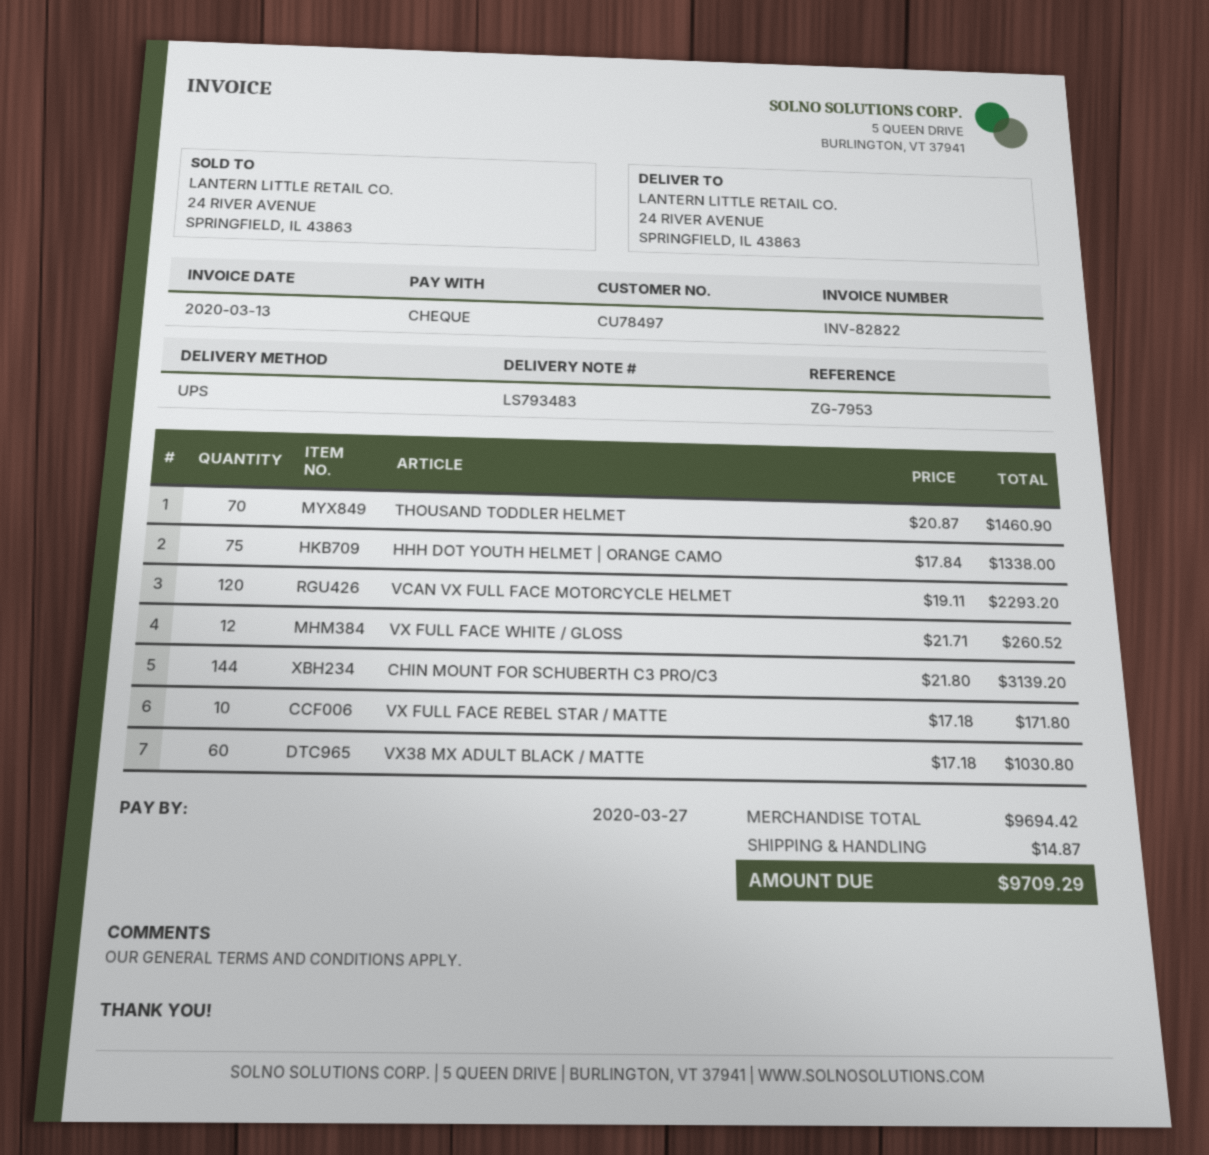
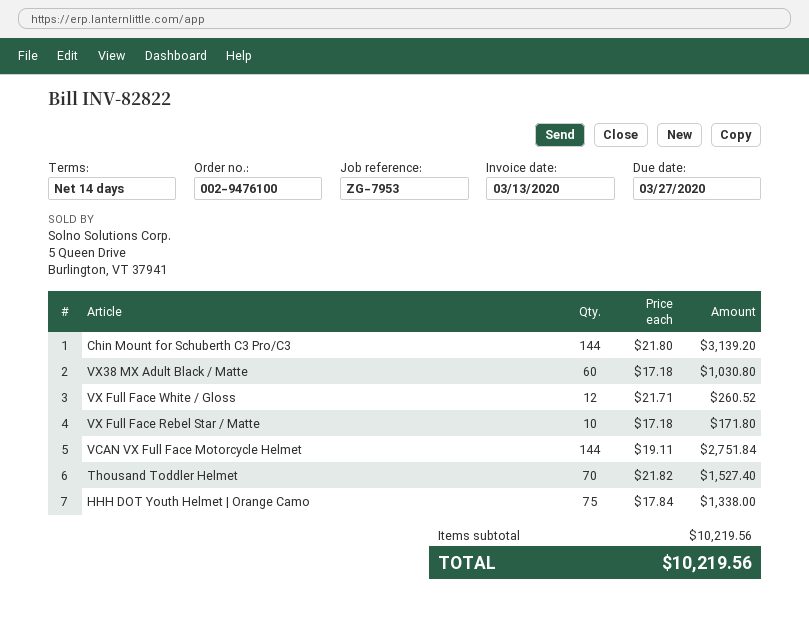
THOUSAND TODDLER HELMET: 70 x 20.87 = 1460.90 -> 70 x 21.82 = 1527.40
VCAN VX FULL FACE MOTORCYCLE HELMET: 120 x 19.11 = 2293.20 -> 144 x 19.11 = 2751.84
subtotal: 9694.42 -> 10219.56
shipping: 14.87 -> none
total: 9709.29 -> 10219.56

